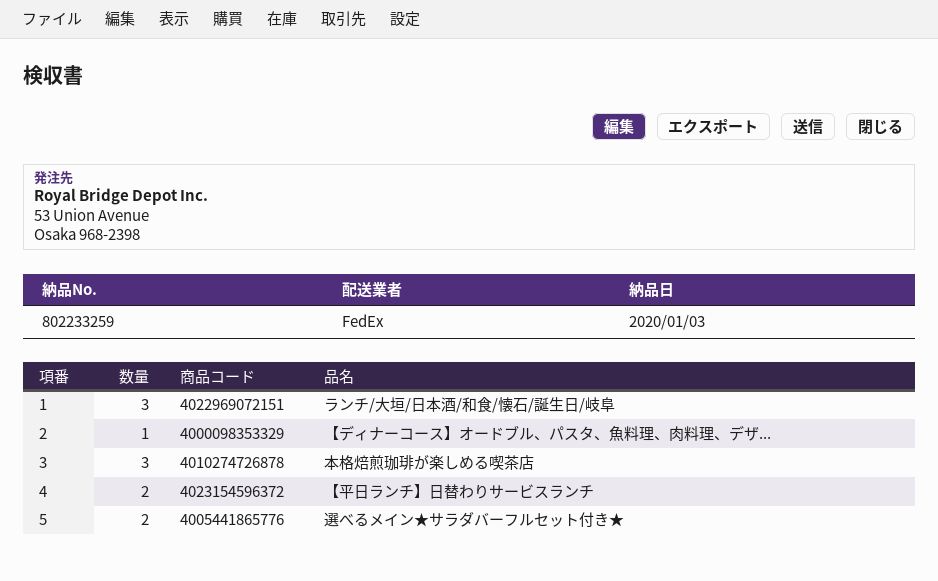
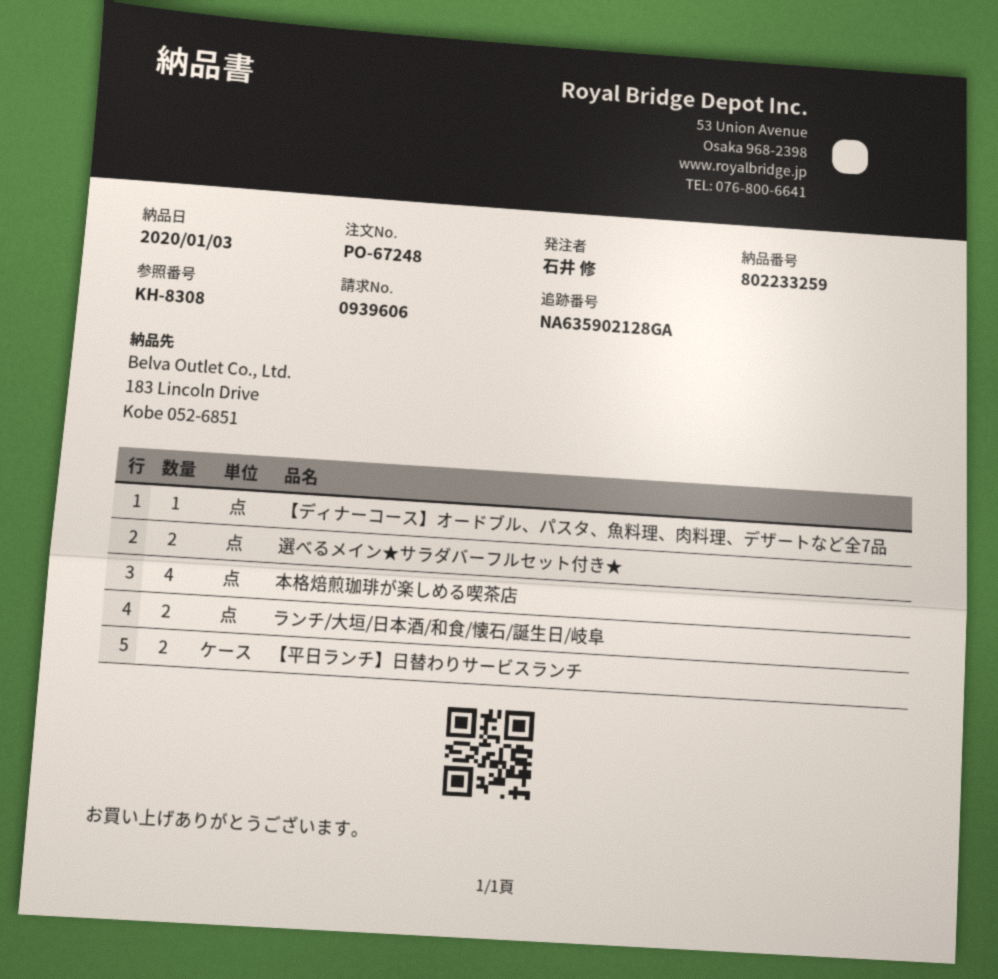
ランチ/大垣/日本酒/和食/懐石/誕生日/岐阜: 3 -> 2
本格焙煎珈琲が楽しめる喫茶店: 3 -> 4

